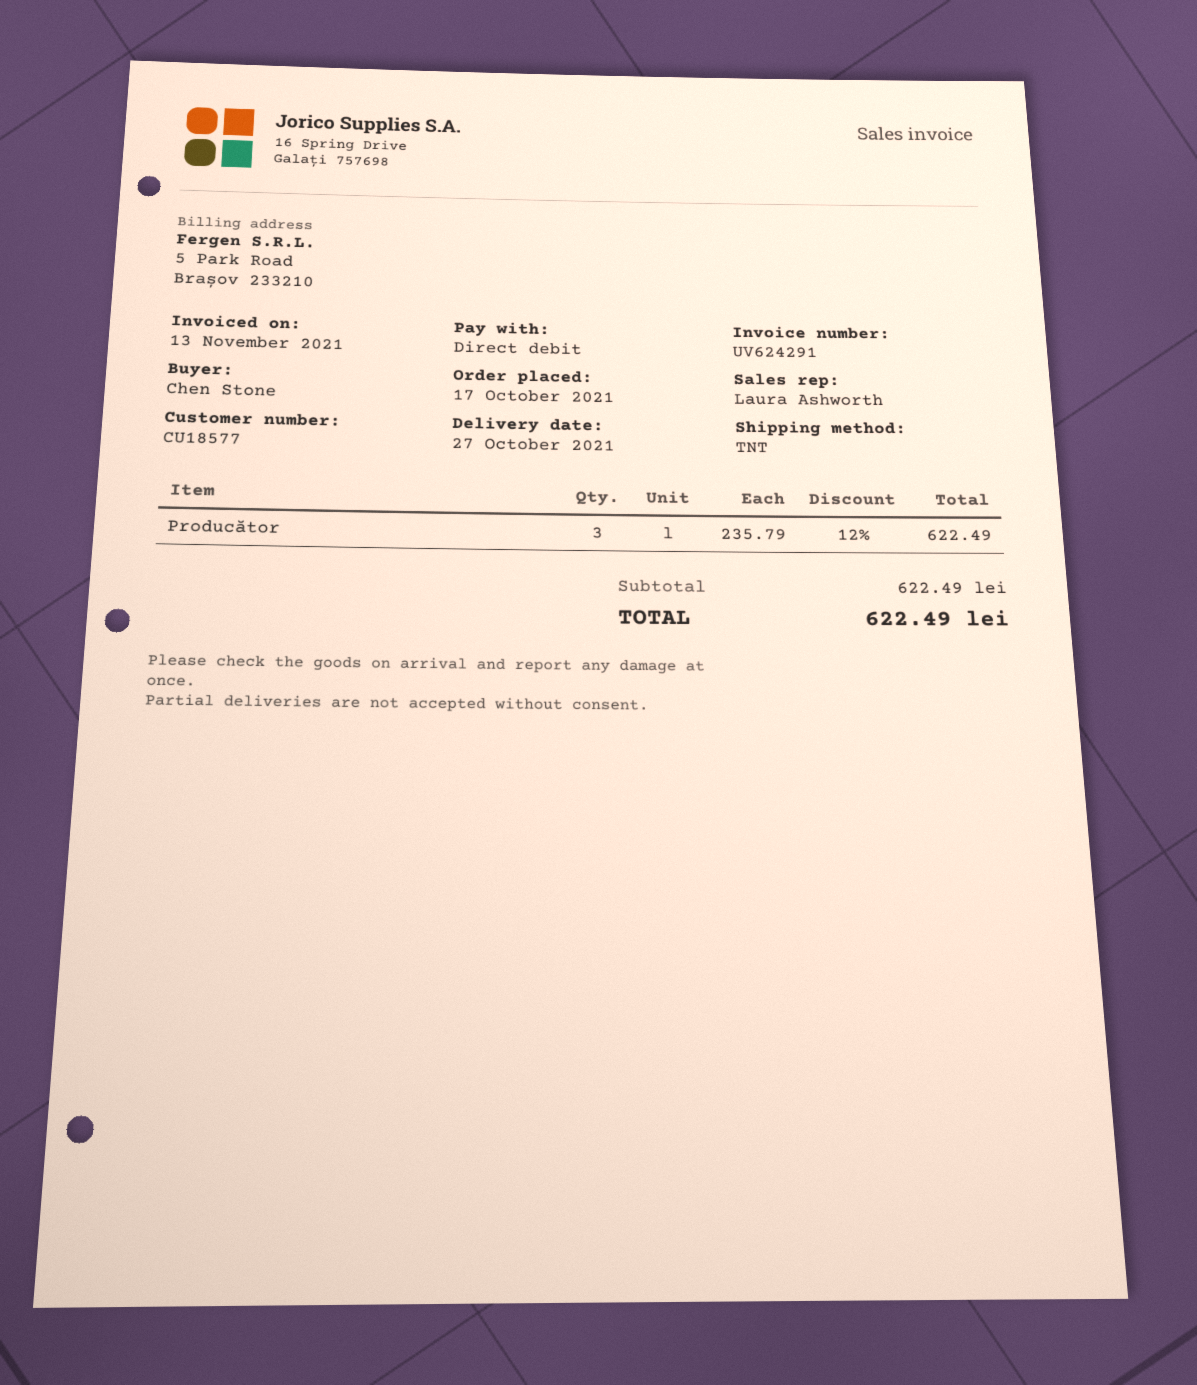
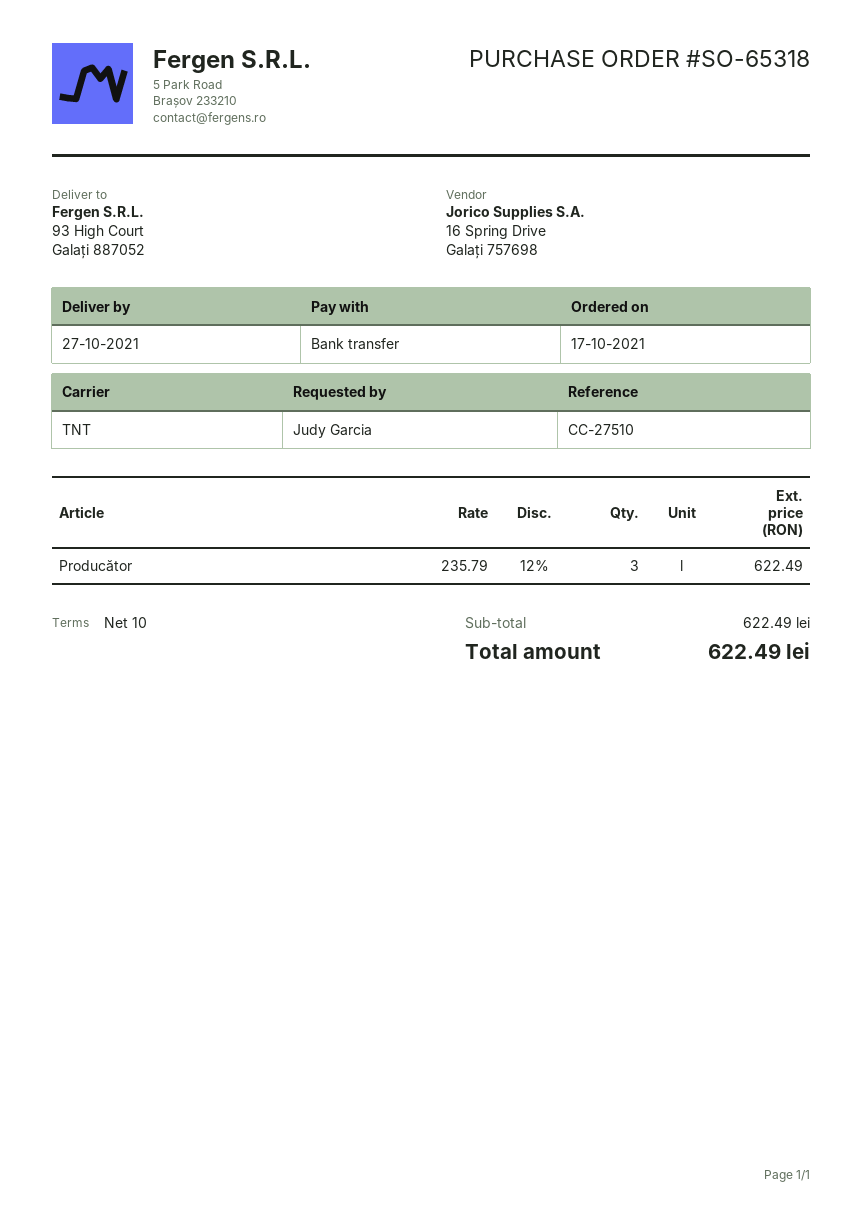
ordered by: Chen Stone -> Judy Garcia
payment method: direct debit -> bank transfer

